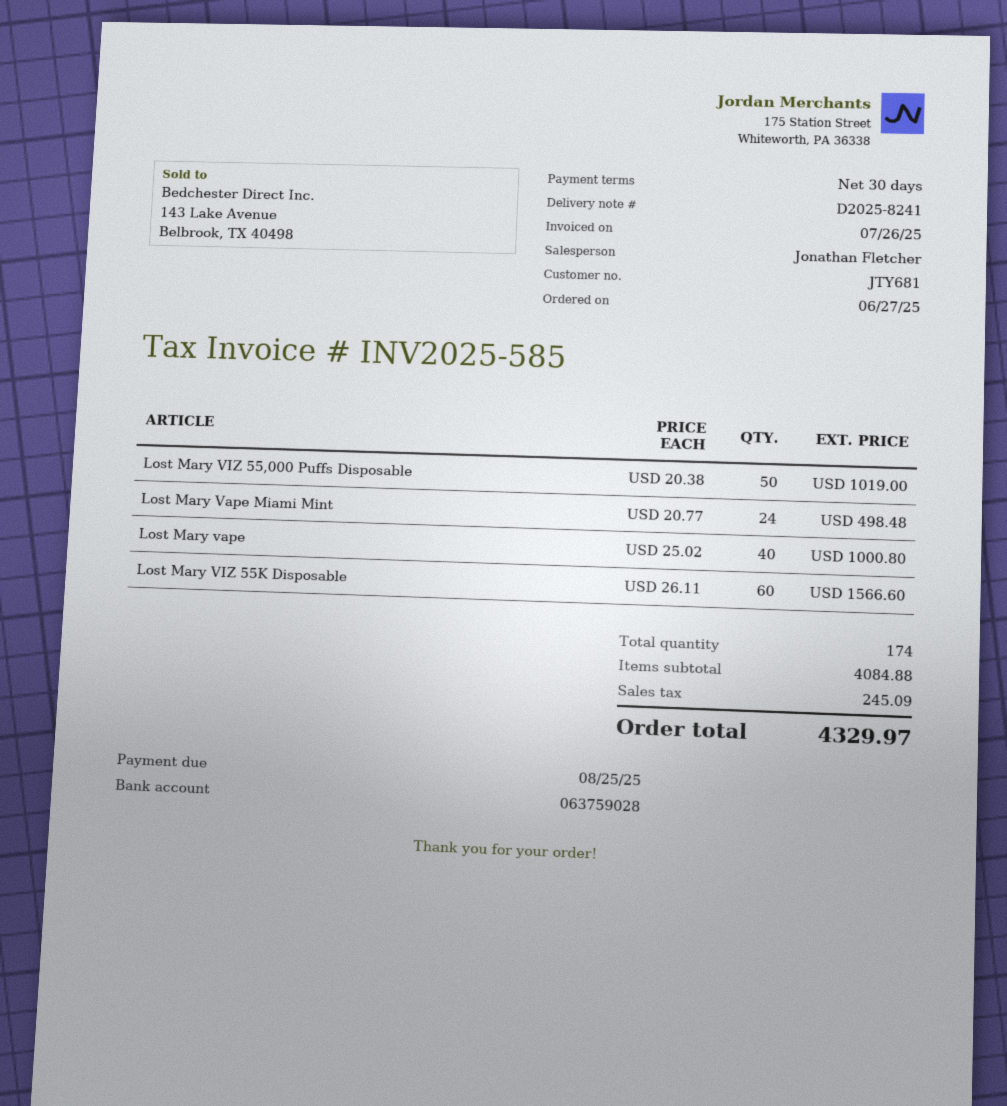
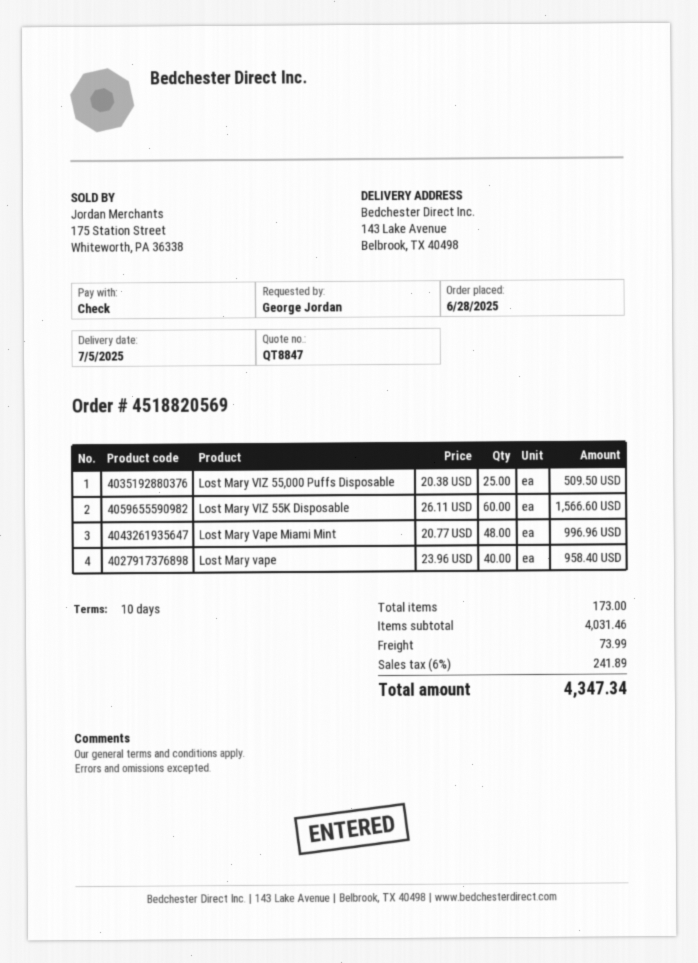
order date: 2025-06-27 -> 2025-06-28
payment terms: 30 days -> 10 days
Lost Mary VIZ 55,000 Puffs Disposable: 50 x 20.38 = 1019.00 -> 25 x 20.38 = 509.50
Lost Mary Vape Miami Mint: 24 x 20.77 = 498.48 -> 48 x 20.77 = 996.96
Lost Mary vape: 40 x 25.02 = 1000.80 -> 40 x 23.96 = 958.40
total quantity: 174 -> 173
subtotal: 4084.88 -> 4031.46
shipping: none -> 73.99
tax: 245.09 -> 241.89
total: 4329.97 -> 4347.34

